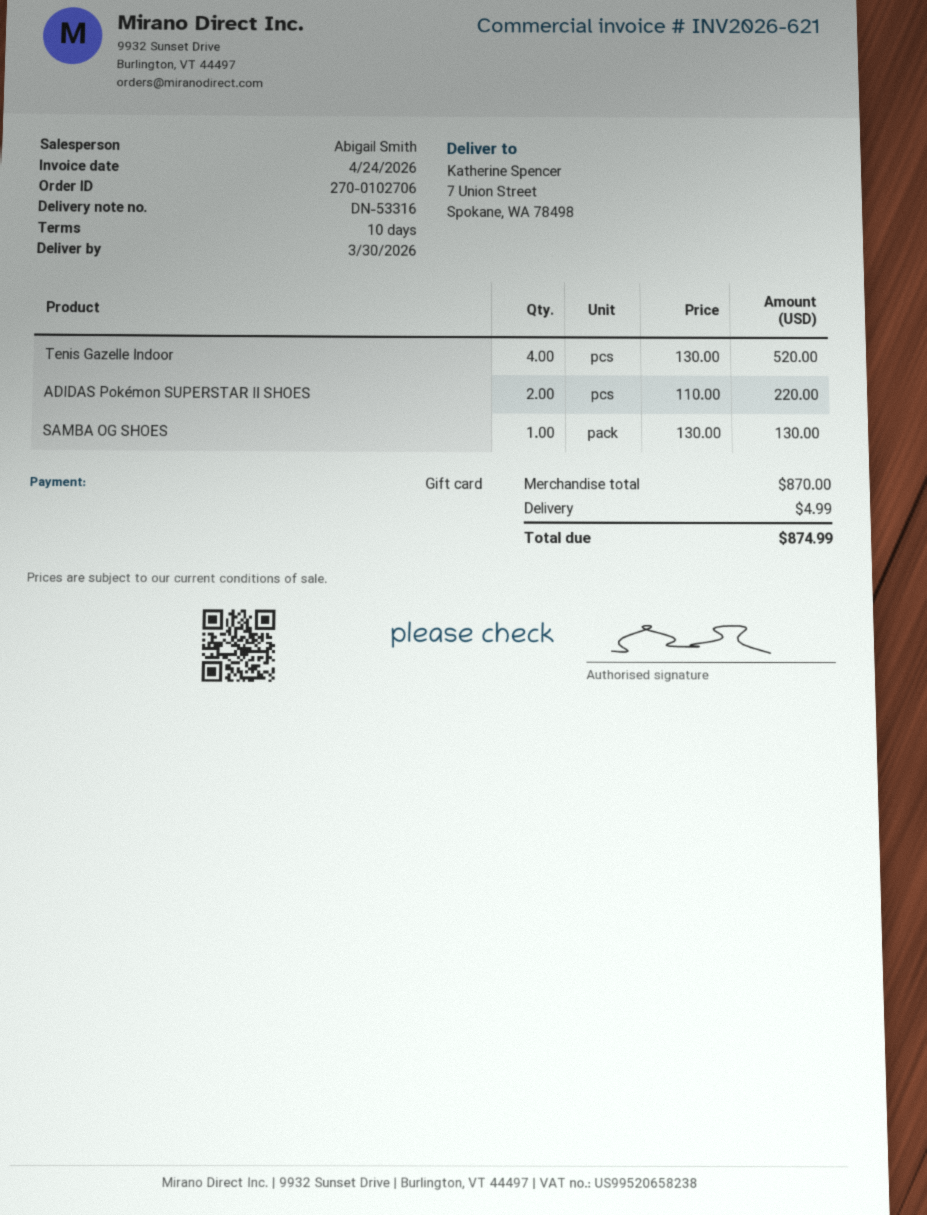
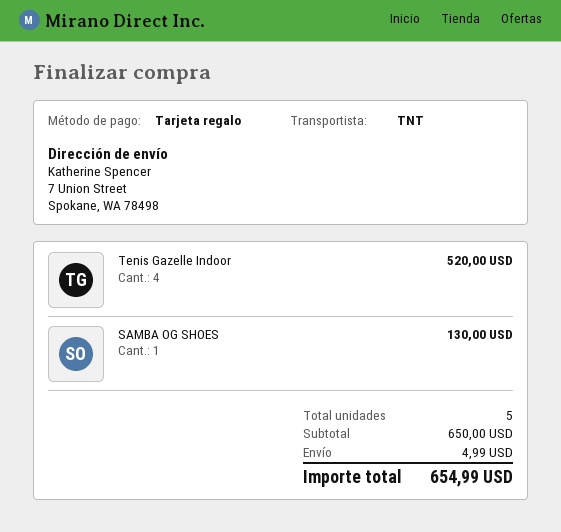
ADIDAS Pokémon SUPERSTAR II SHOES: 2 for 220.00 -> none
subtotal: 870.00 -> 650.00
total: 874.99 -> 654.99

